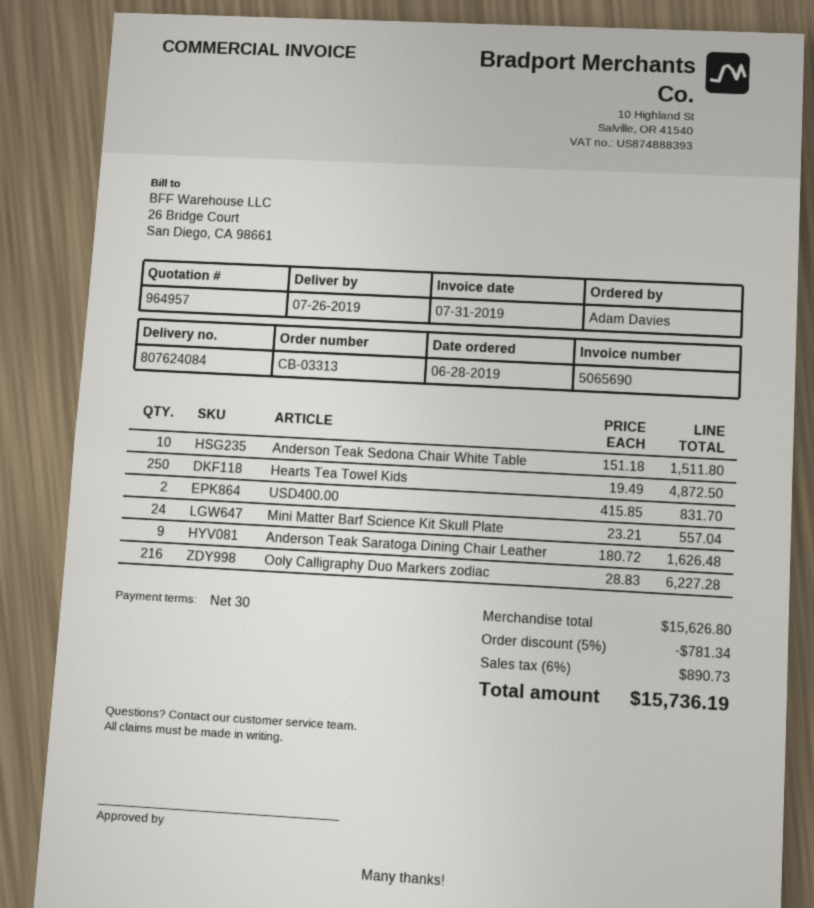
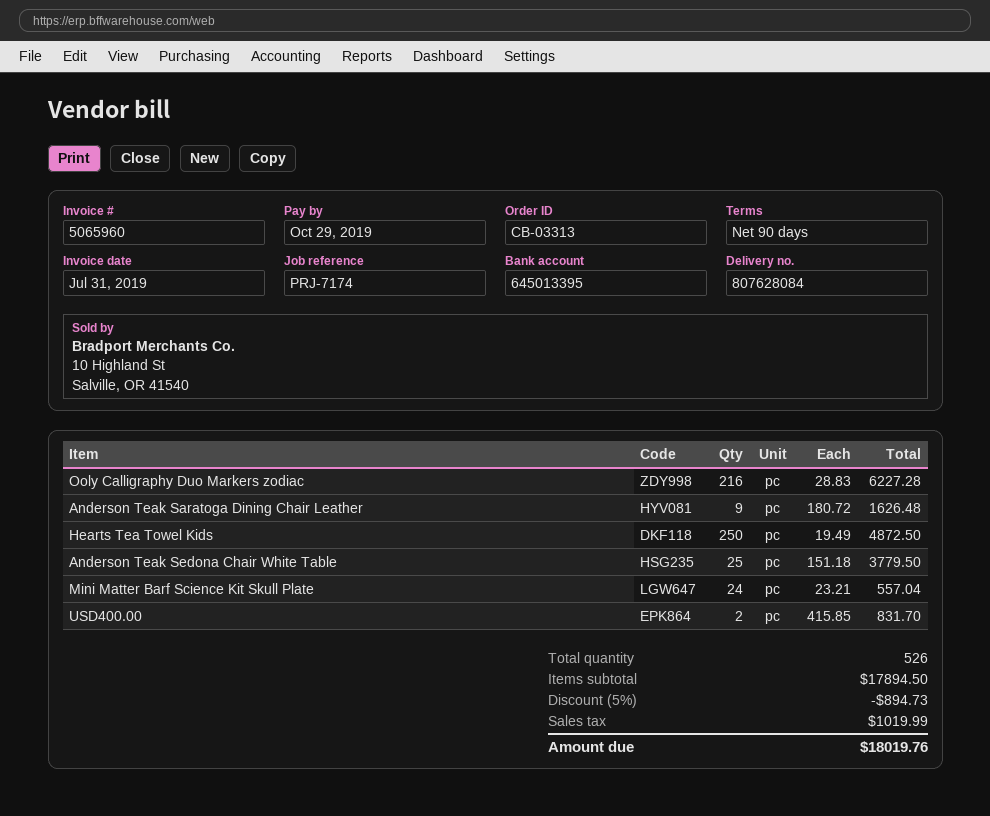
delivery note number: 807624084 -> 807628084
invoice number: 5065690 -> 5065960
payment terms: 30 days -> 90 days
Anderson Teak Sedona Chair White Table: 10 x 151.18 = 1511.80 -> 25 x 151.18 = 3779.50
subtotal: 15626.80 -> 17894.50
discount: 5% = 781.34 -> 5% = 894.73
tax: 890.73 -> 1019.99
total: 15736.19 -> 18019.76

